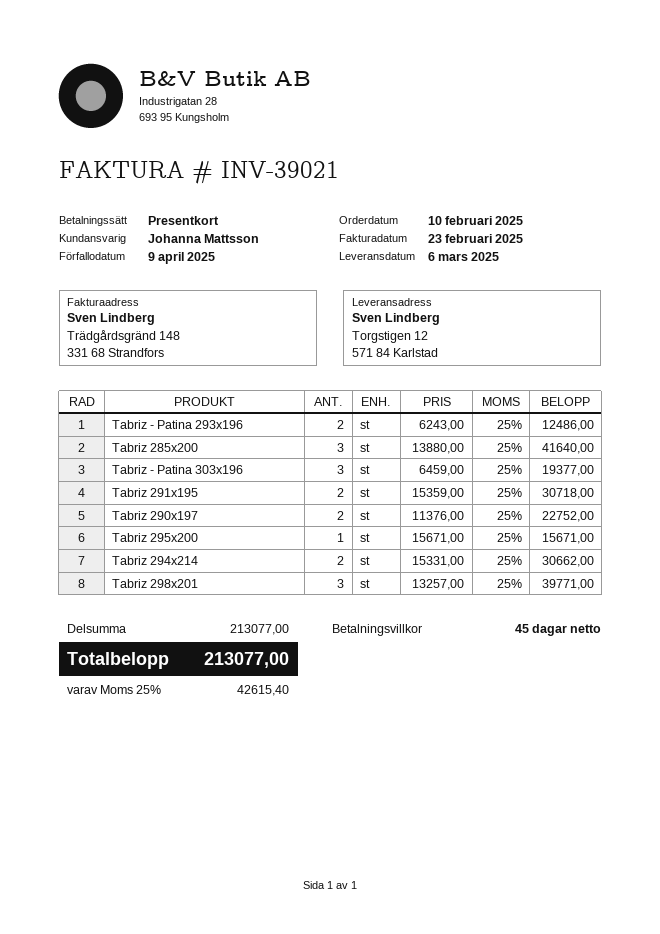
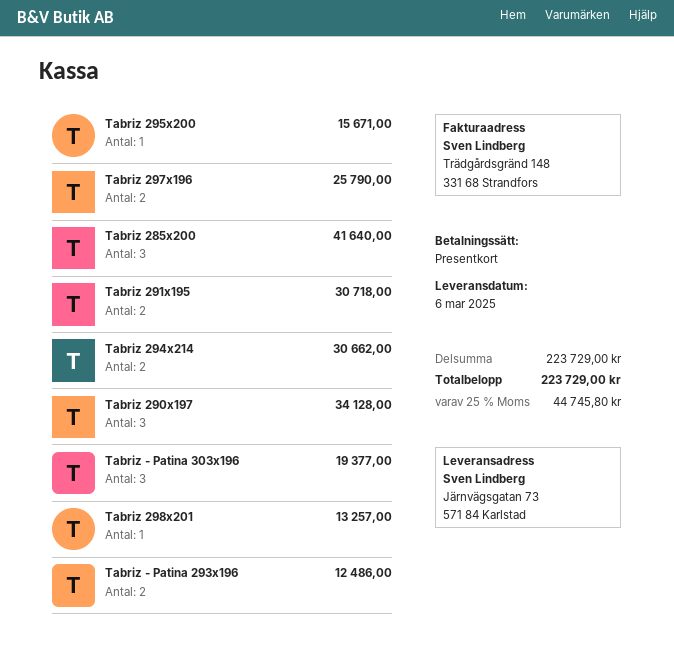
ship to: Torgstigen 12, 571 84 Karlstad -> Järnvägsgatan 73, 571 84 Karlstad
Tabriz 290x197: 2 for 22752.00 -> 3 for 34128.00
Tabriz 298x201: 3 for 39771.00 -> 1 for 13257.00
Tabriz 297x196: none -> 2 for 25790.00
subtotal: 213077.00 -> 223729.00
tax: 25% = 42615.40 -> 25% = 44745.80
total: 213077.00 -> 223729.00

